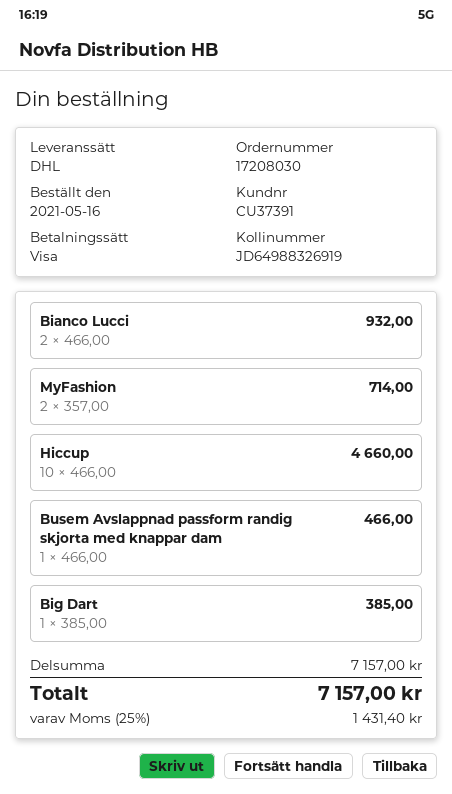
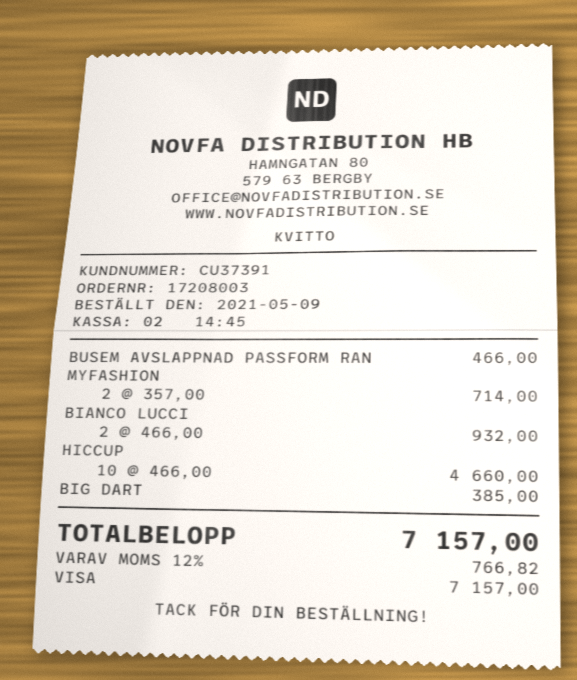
order number: 17208030 -> 17208003
order date: 2021-05-16 -> 2021-05-09
tax: 25% = 1431.40 -> 12% = 766.82

